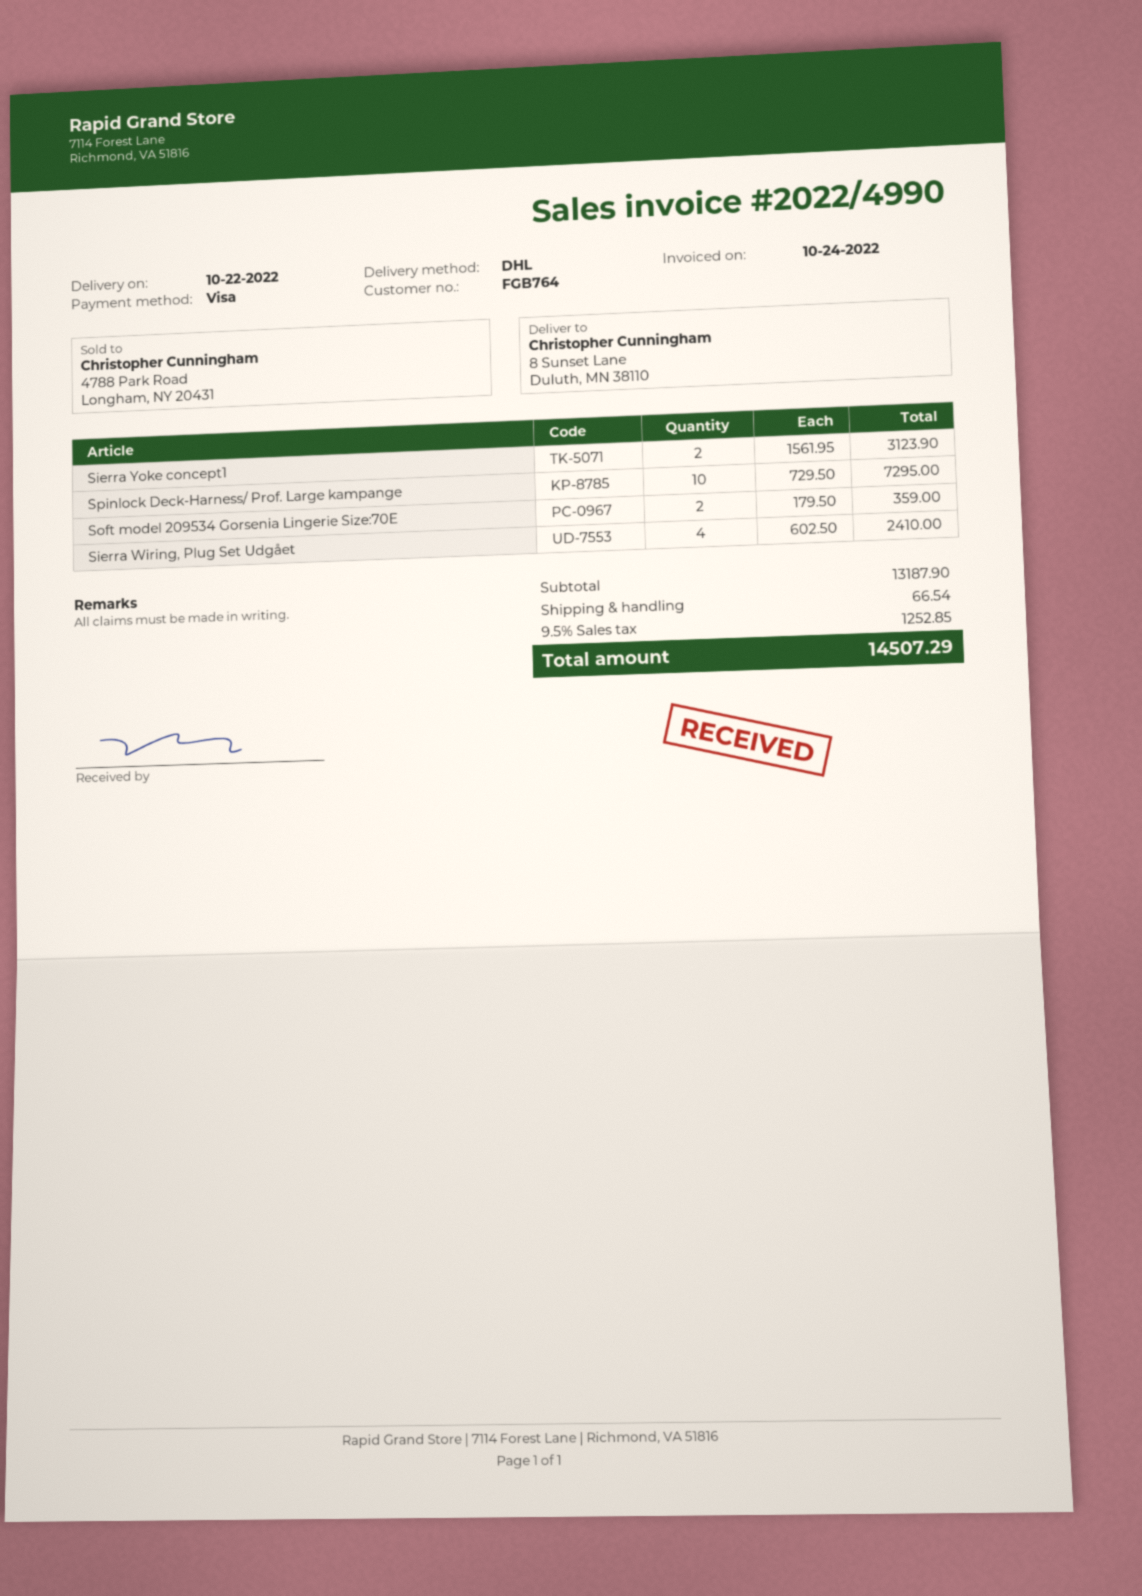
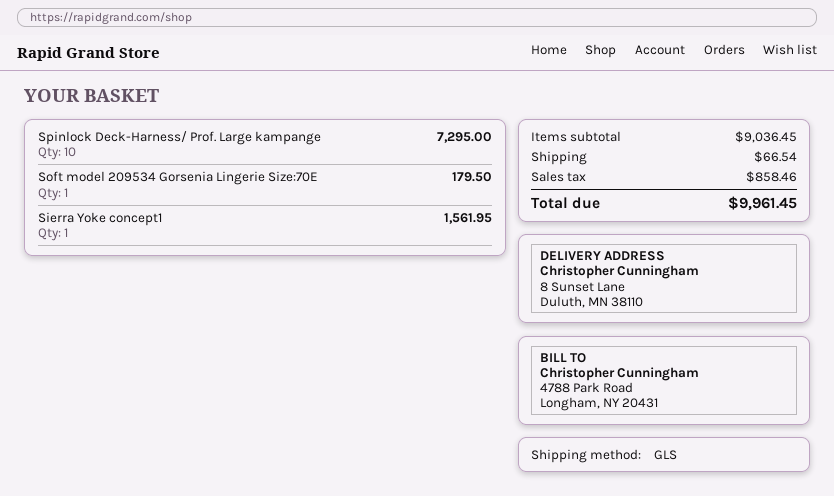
shipping method: DHL -> GLS
Sierra Yoke concept1: 2 for 3123.90 -> 1 for 1561.95
Soft model 209534 Gorsenia Lingerie Size:70E: 2 for 359.00 -> 1 for 179.50
Sierra Wiring, Plug Set Udgået: 4 for 2410.00 -> none
subtotal: 13187.90 -> 9036.45
tax: 1252.85 -> 858.46
total: 14507.29 -> 9961.45

